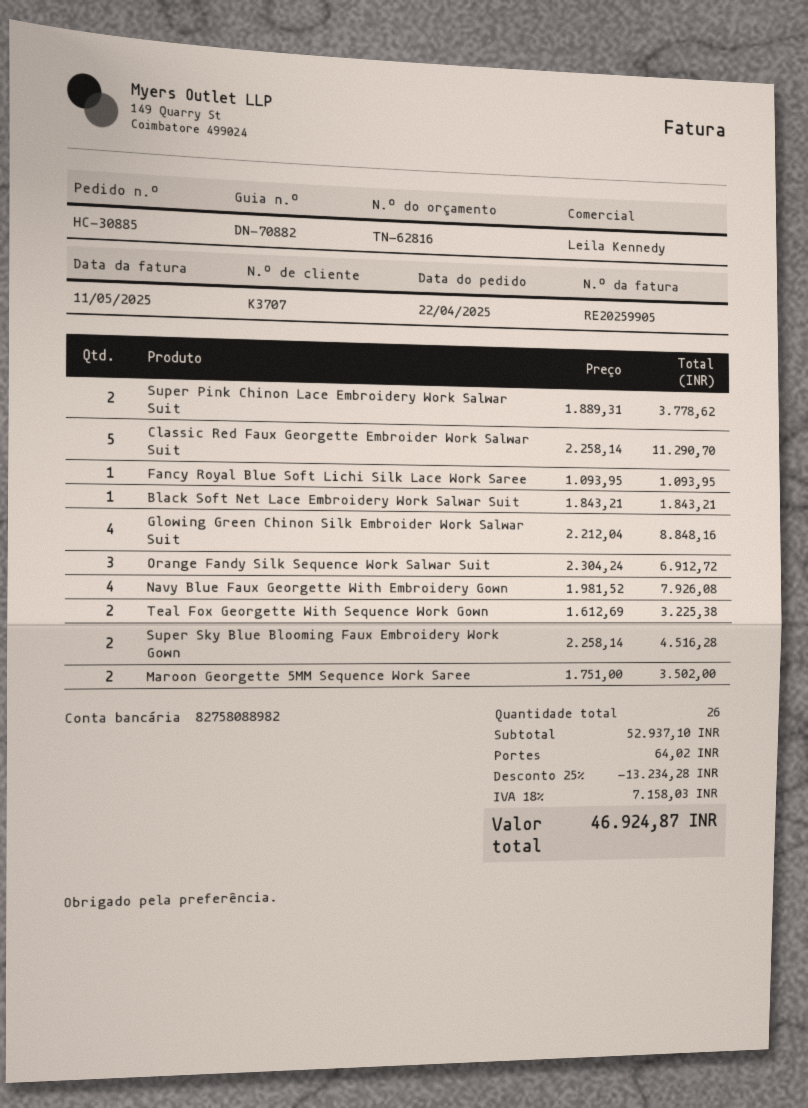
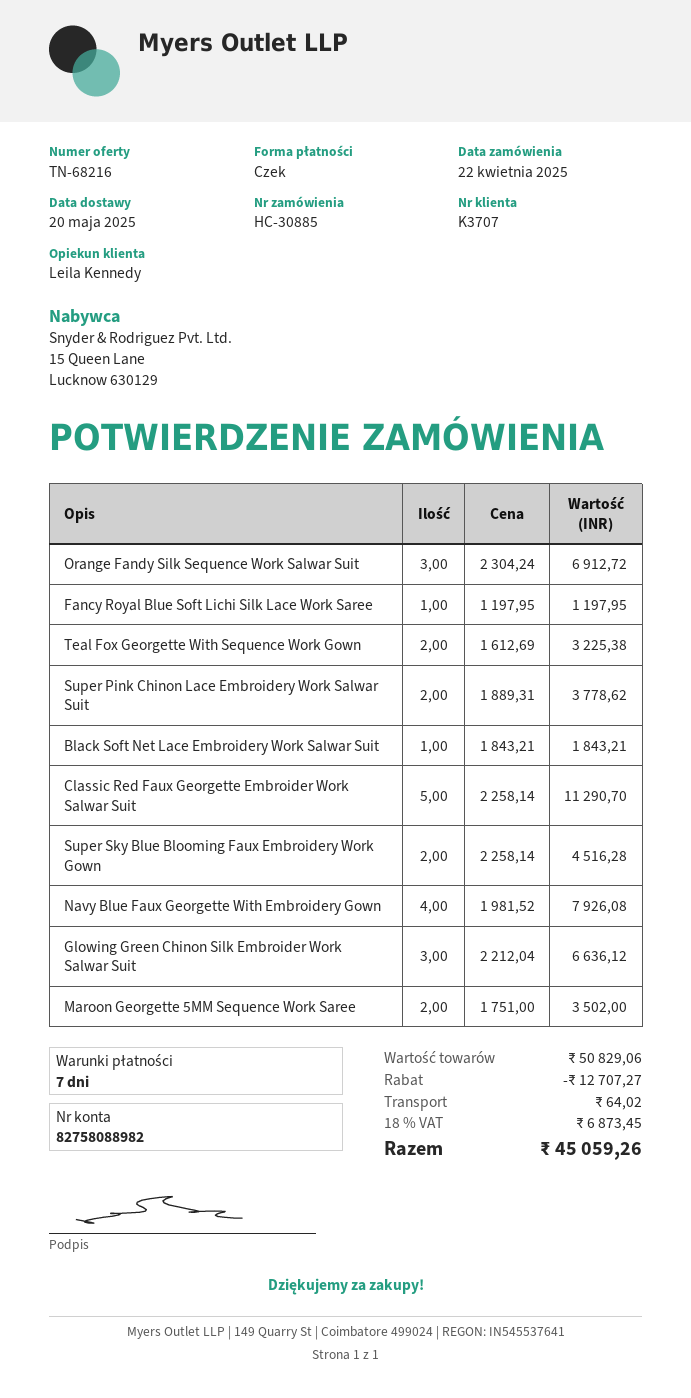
quote number: TN-62816 -> TN-68216
Fancy Royal Blue Soft Lichi Silk Lace Work Saree: 1 x 1093.95 = 1093.95 -> 1 x 1197.95 = 1197.95
Glowing Green Chinon Silk Embroider Work Salwar Suit: 4 x 2212.04 = 8848.16 -> 3 x 2212.04 = 6636.12
subtotal: 52937.10 -> 50829.06
discount: 13234.28 -> 12707.27
tax: 18% = 7158.03 -> 18% = 6873.45
total: 46924.87 -> 45059.26

